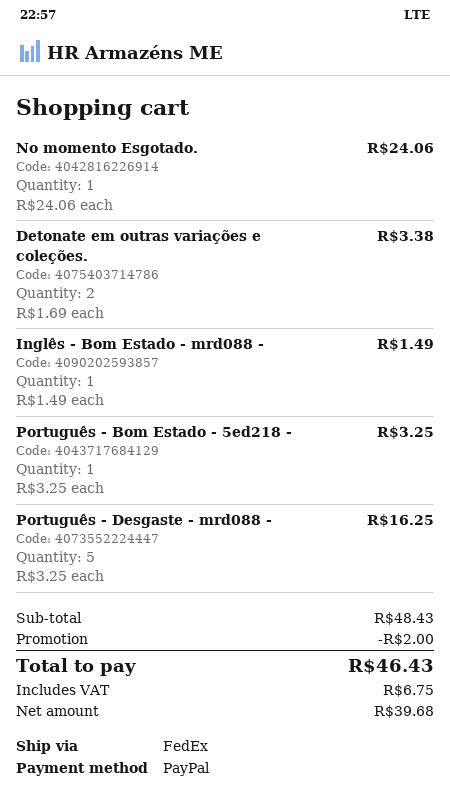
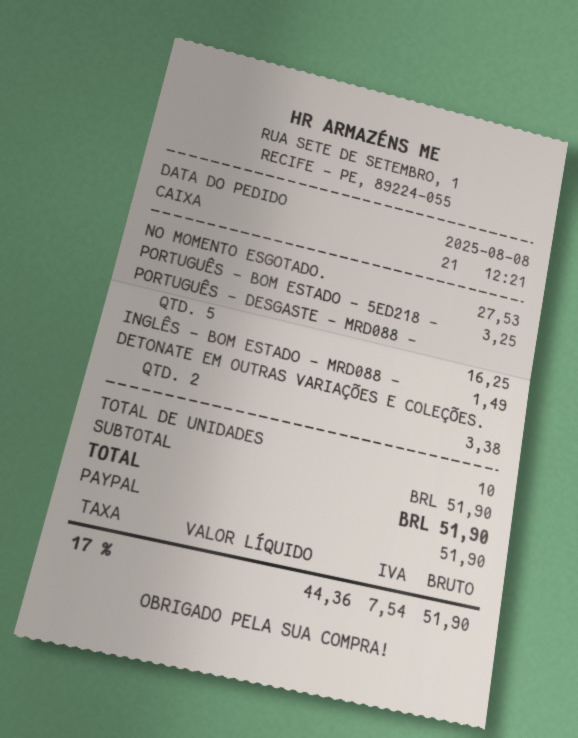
No momento Esgotado.: 1 for 24.06 -> 1 for 27.53
subtotal: 48.43 -> 51.90
discount: 2.00 -> none
net: 39.68 -> 44.36
tax: 6.75 -> 7.54
total: 46.43 -> 51.90

